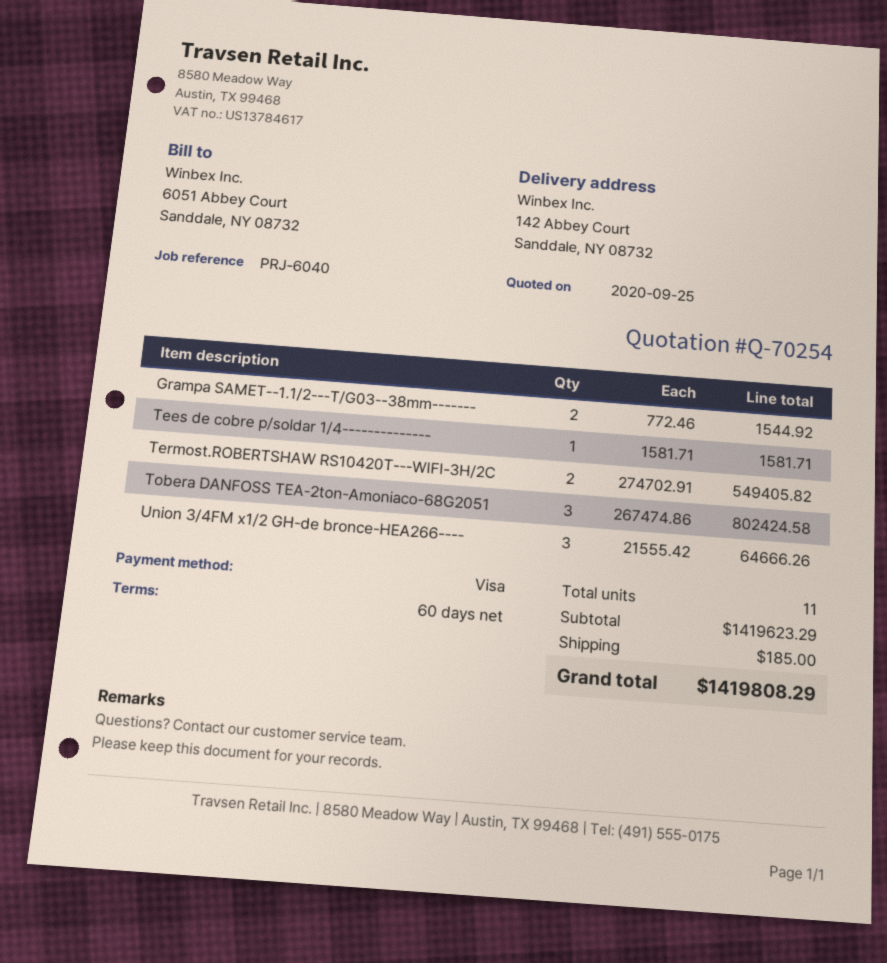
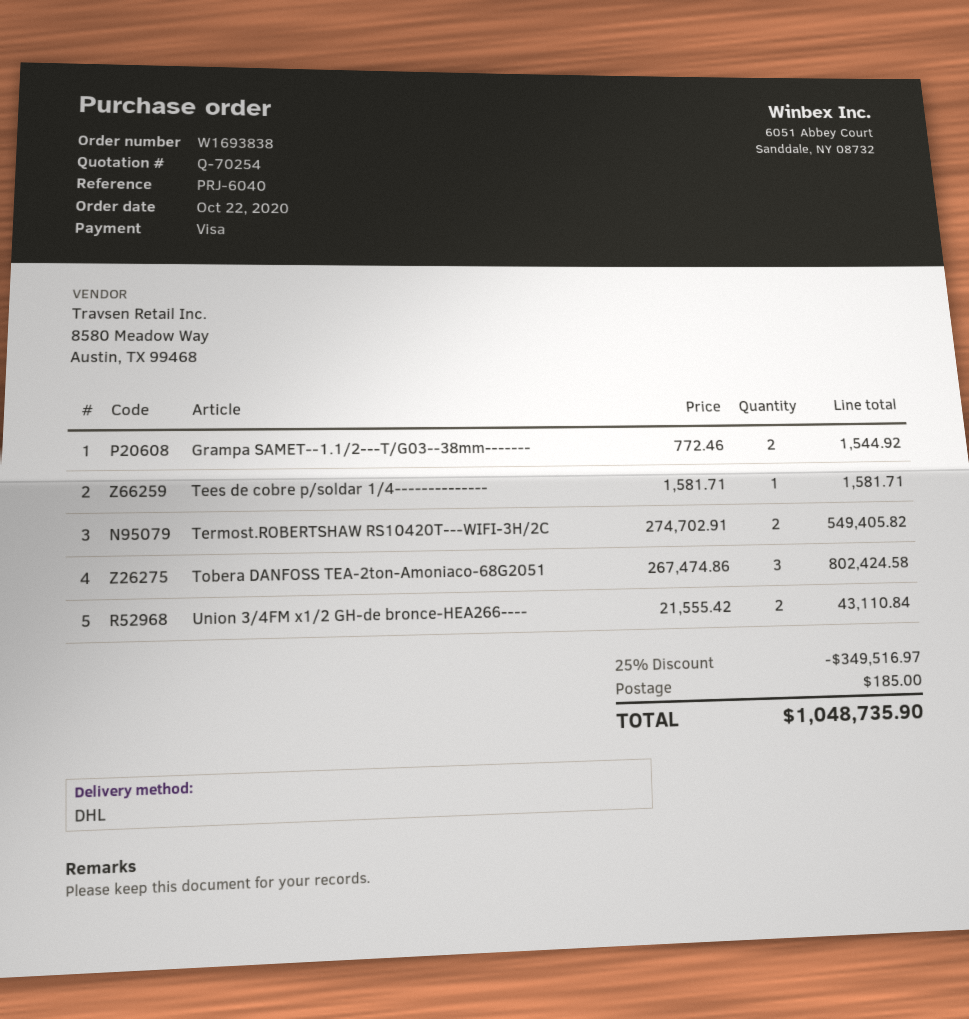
Union 3/4FM x1/2 GH-de bronce-HEA266----: 3 x 21555.42 = 64666.26 -> 2 x 21555.42 = 43110.84
discount: none -> 25% = 349516.97
total: 1419808.29 -> 1048735.90

